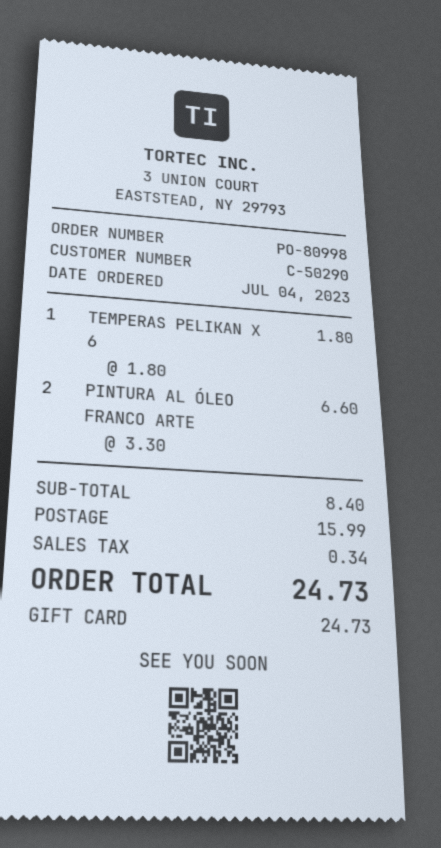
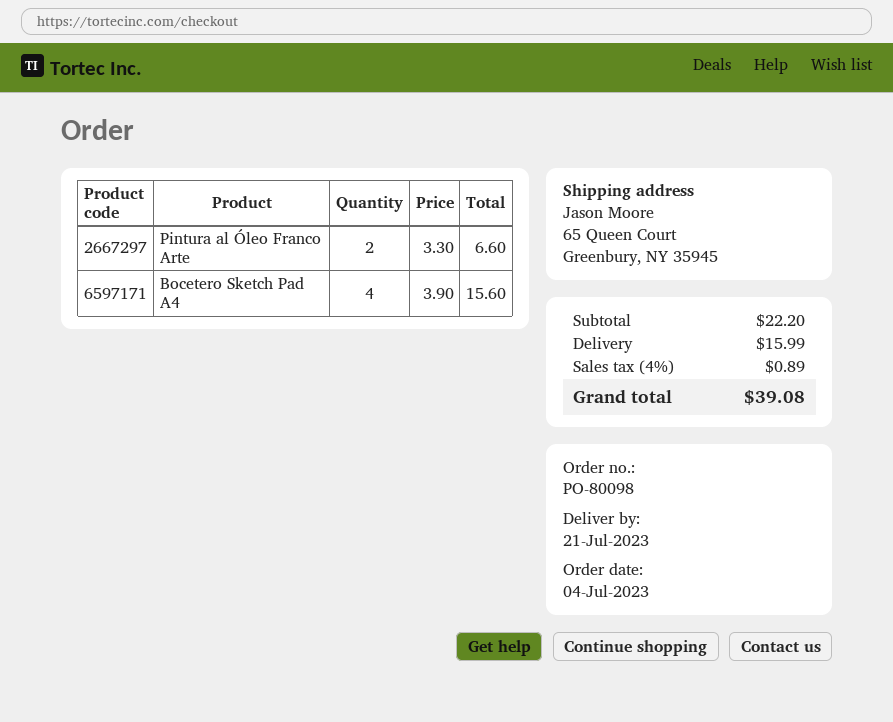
order number: PO-80998 -> PO-80098
TEMPERAS PELIKAN X 6: 1 x 1.80 = 1.80 -> none
Bocetero Sketch Pad A4: none -> 4 x 3.90 = 15.60
subtotal: 8.40 -> 22.20
tax: 0.34 -> 0.89
total: 24.73 -> 39.08

